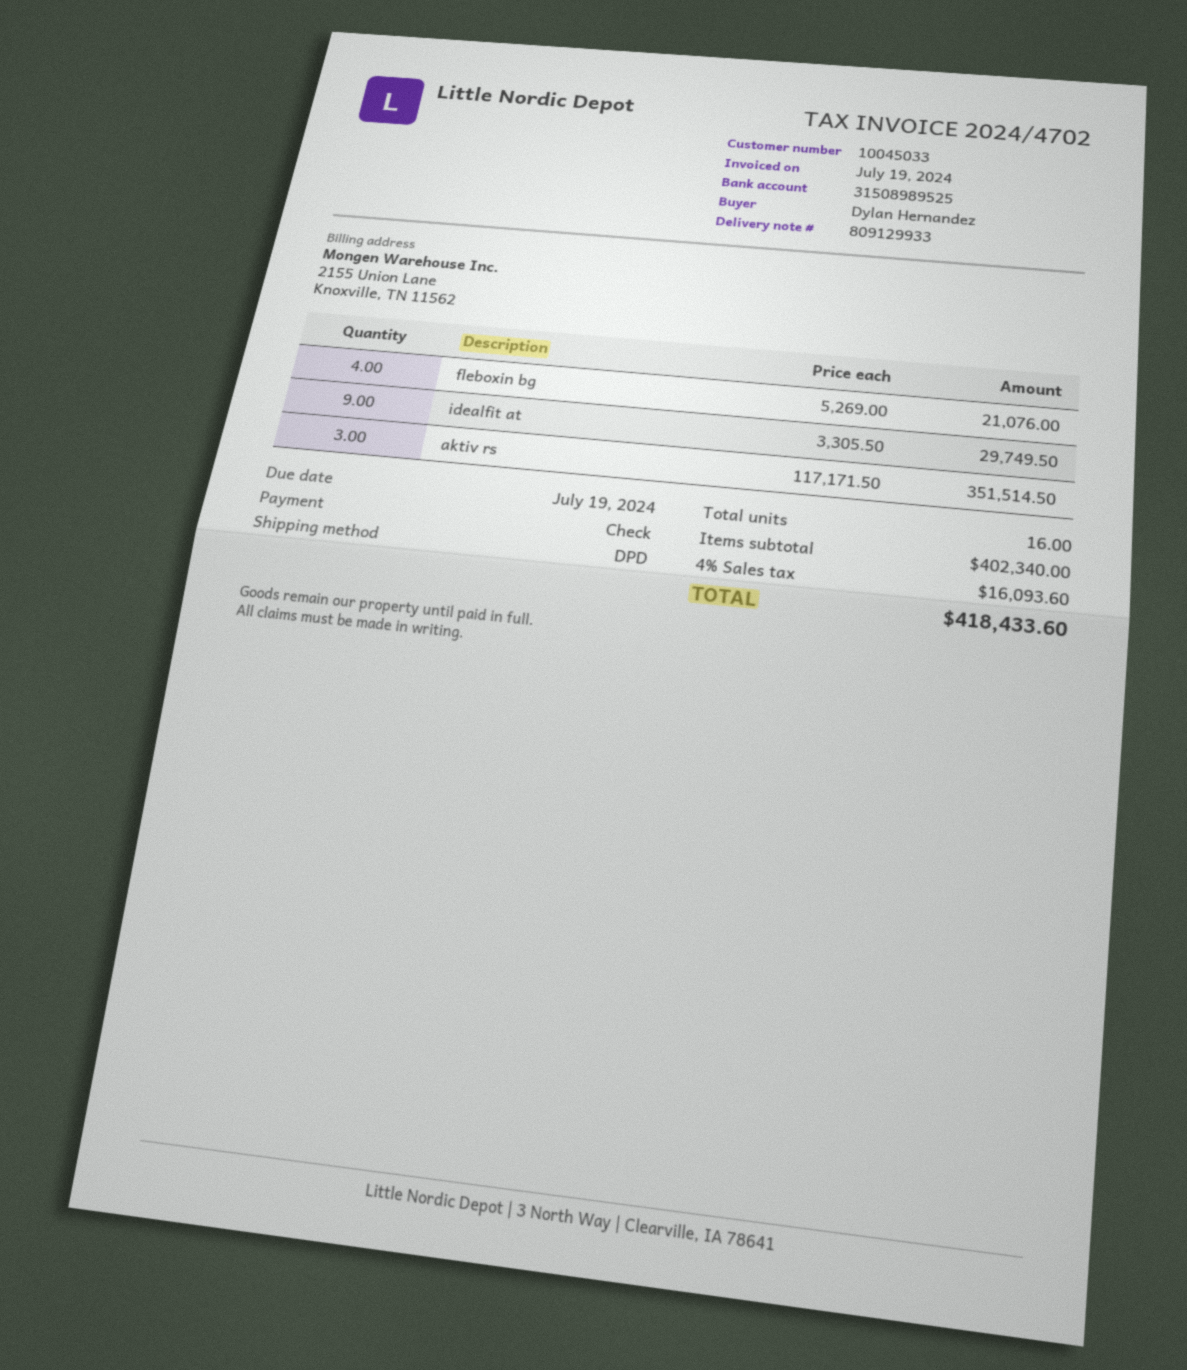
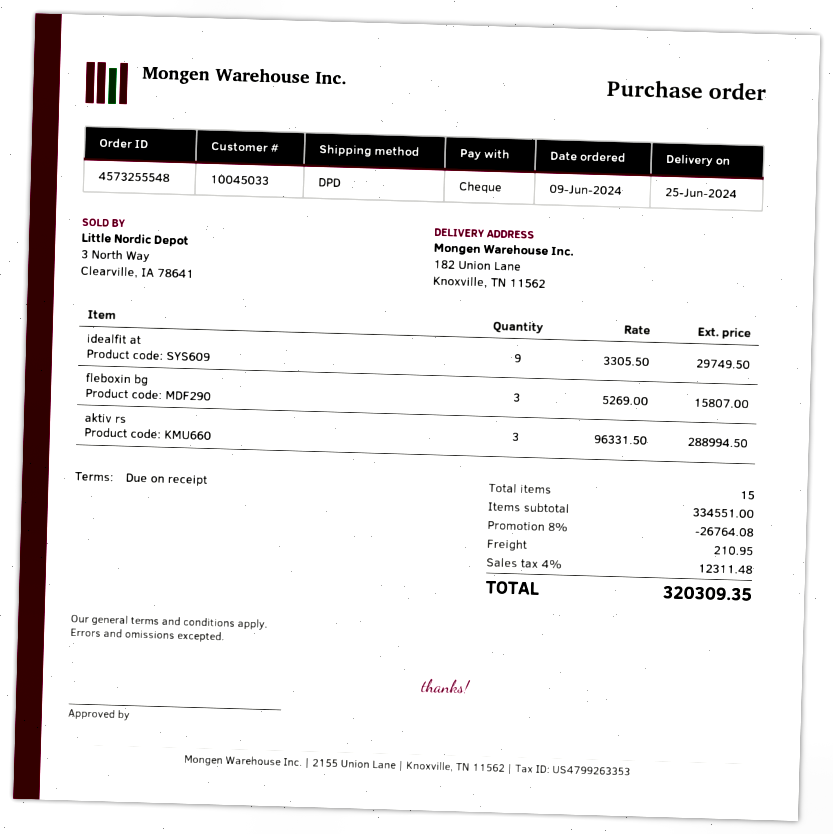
fleboxin bg: 4 x 5269.00 = 21076.00 -> 3 x 5269.00 = 15807.00
aktiv rs: 3 x 117171.50 = 351514.50 -> 3 x 96331.50 = 288994.50
total quantity: 16 -> 15
subtotal: 402340.00 -> 334551.00
discount: none -> 8% = 26764.08
shipping: none -> 210.95
tax: 4% = 16093.60 -> 4% = 12311.48
total: 418433.60 -> 320309.35

